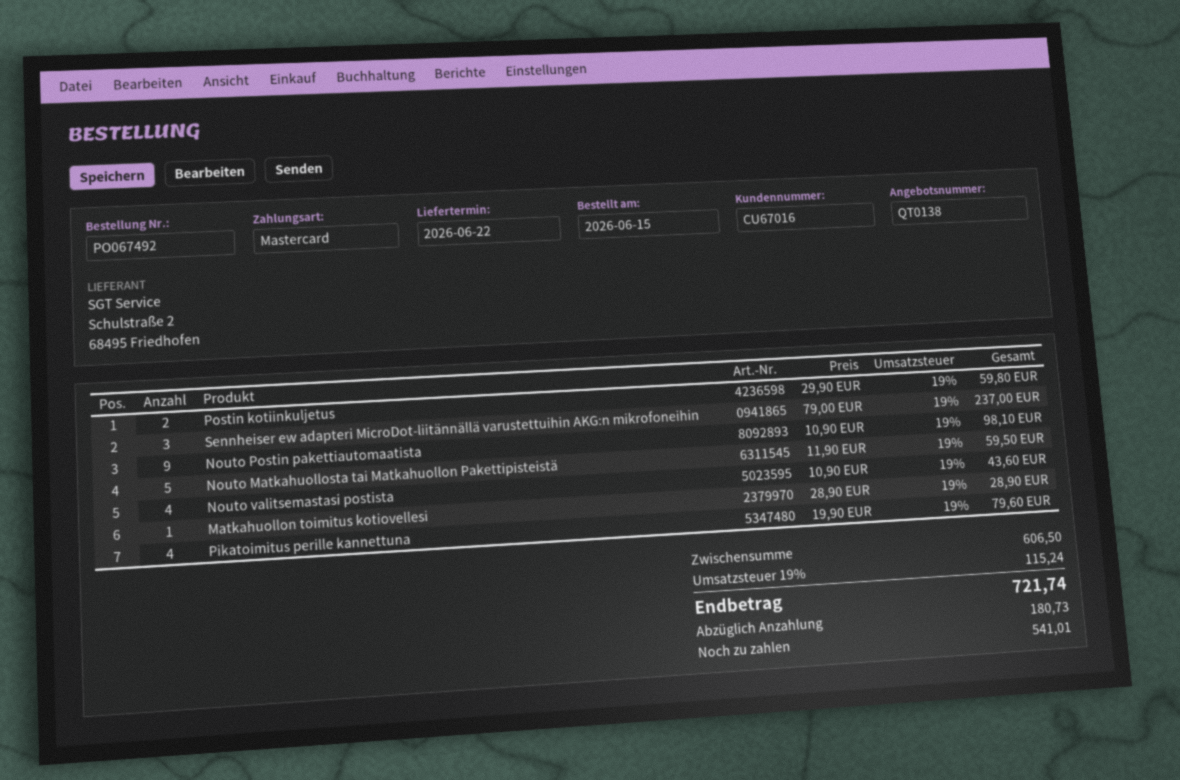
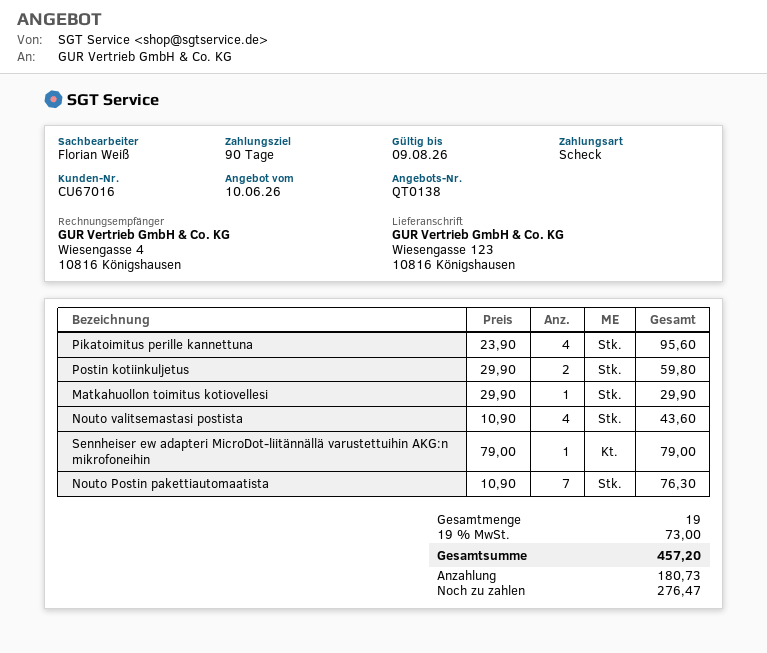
payment method: Mastercard -> cheque
Sennheiser ew adapteri MicroDot-liitännällä varustettuihin AKG:n mikrofoneihin: 3 x 79.00 = 237.00 -> 1 x 79.00 = 79.00
Nouto Postin pakettiautomaatista: 9 x 10.90 = 98.10 -> 7 x 10.90 = 76.30
Nouto Matkahuollosta tai Matkahuollon Pakettipisteistä: 5 x 11.90 = 59.50 -> none
Matkahuollon toimitus kotiovellesi: 1 x 28.90 = 28.90 -> 1 x 29.90 = 29.90
Pikatoimitus perille kannettuna: 4 x 19.90 = 79.60 -> 4 x 23.90 = 95.60
tax: 19% = 115.24 -> 19% = 73.00
total: 721.74 -> 457.20
balance: 541.01 -> 276.47

